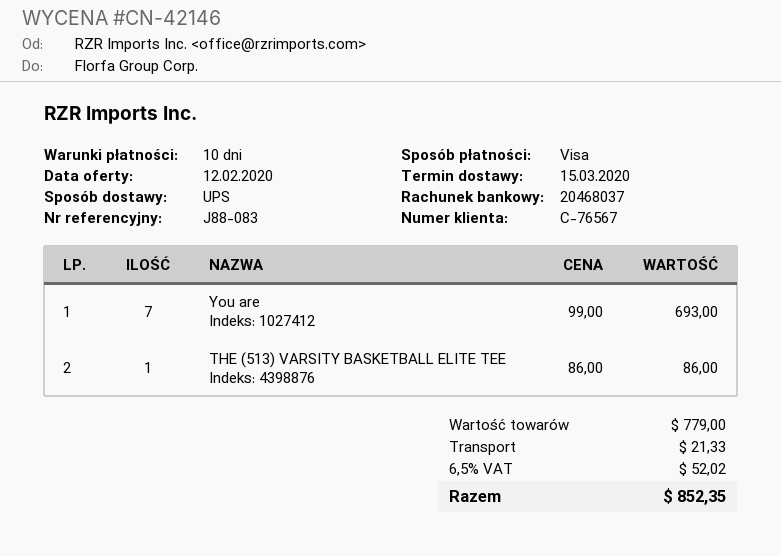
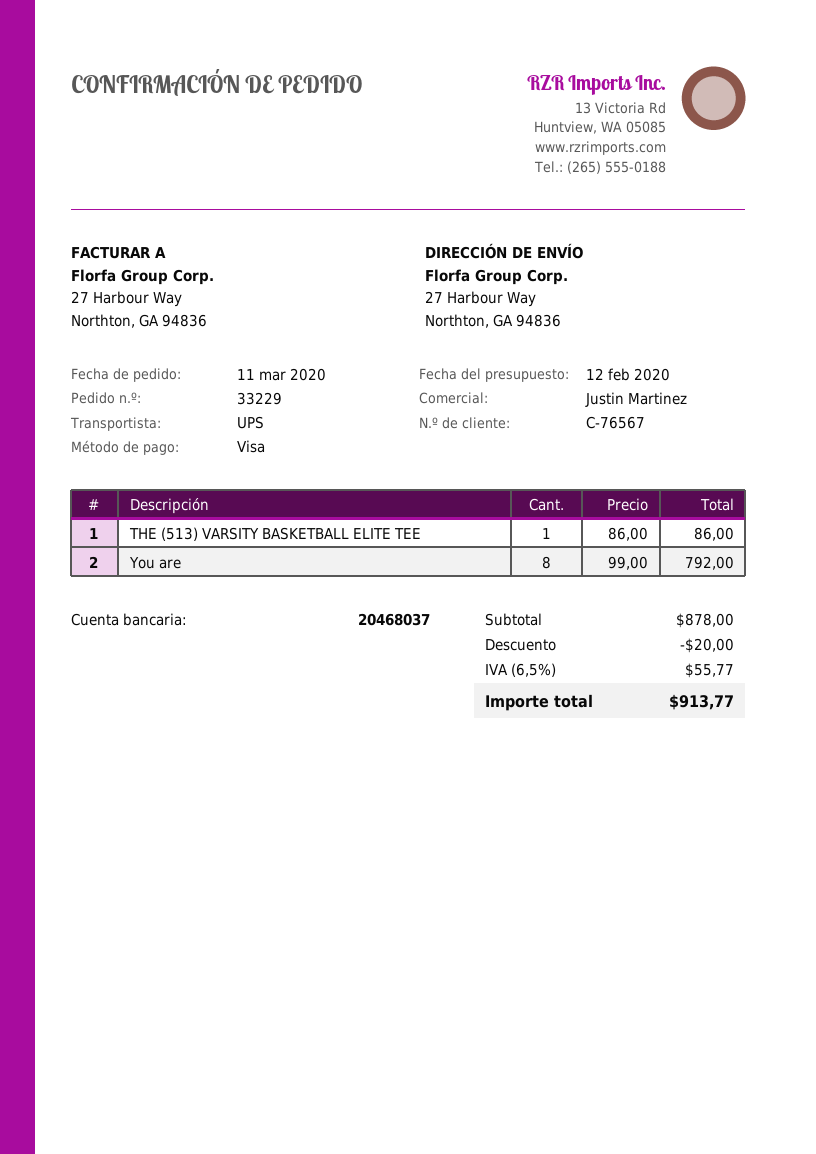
You are: 7 x 99.00 = 693.00 -> 8 x 99.00 = 792.00
subtotal: 779.00 -> 878.00
discount: none -> 20.00
shipping: 21.33 -> none
tax: 6.5% = 52.02 -> 6.5% = 55.77
total: 852.35 -> 913.77

